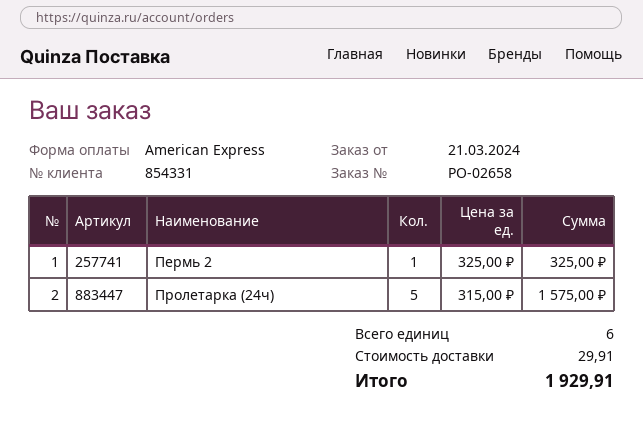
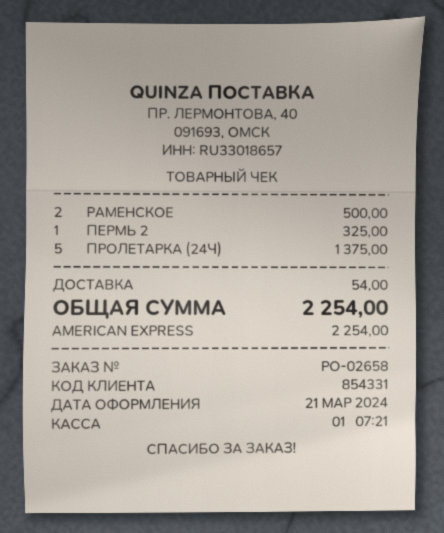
Пролетарка (24ч): 5 for 1575.00 -> 5 for 1375.00
РАМЕНСКОЕ: none -> 2 for 500.00
shipping: 29.91 -> 54.00
total: 1929.91 -> 2254.00

